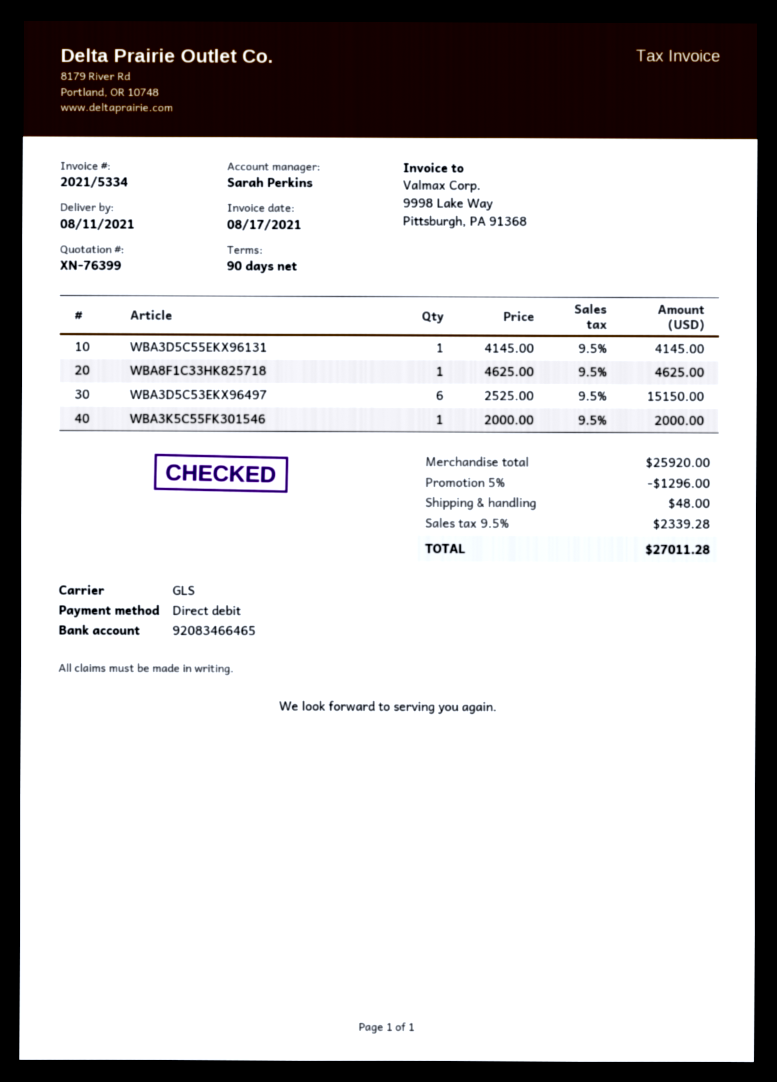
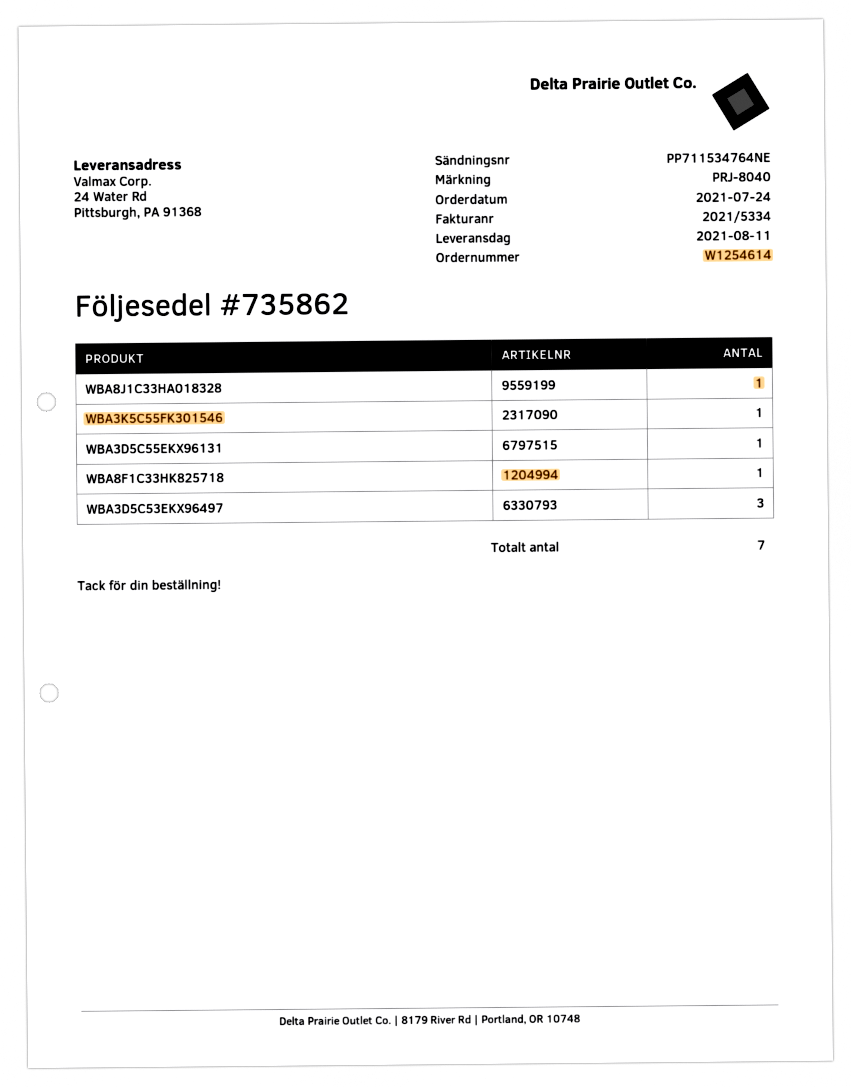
WBA3D5C53EKX96497: 6 -> 3
WBA8J1C33HA018328: none -> 1

